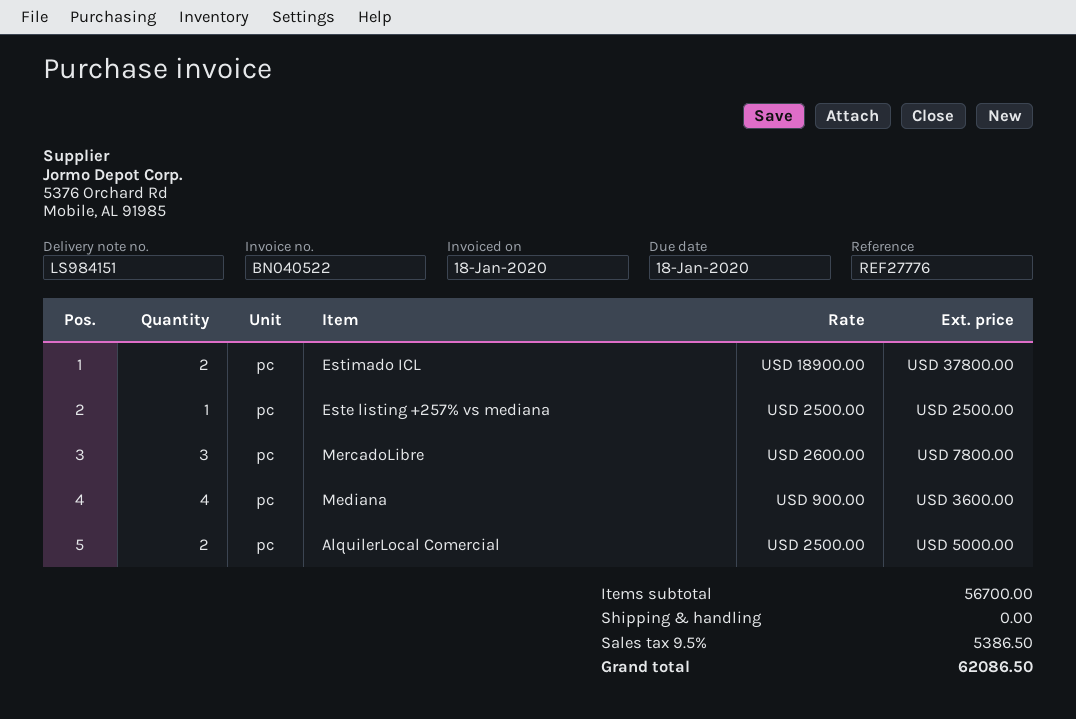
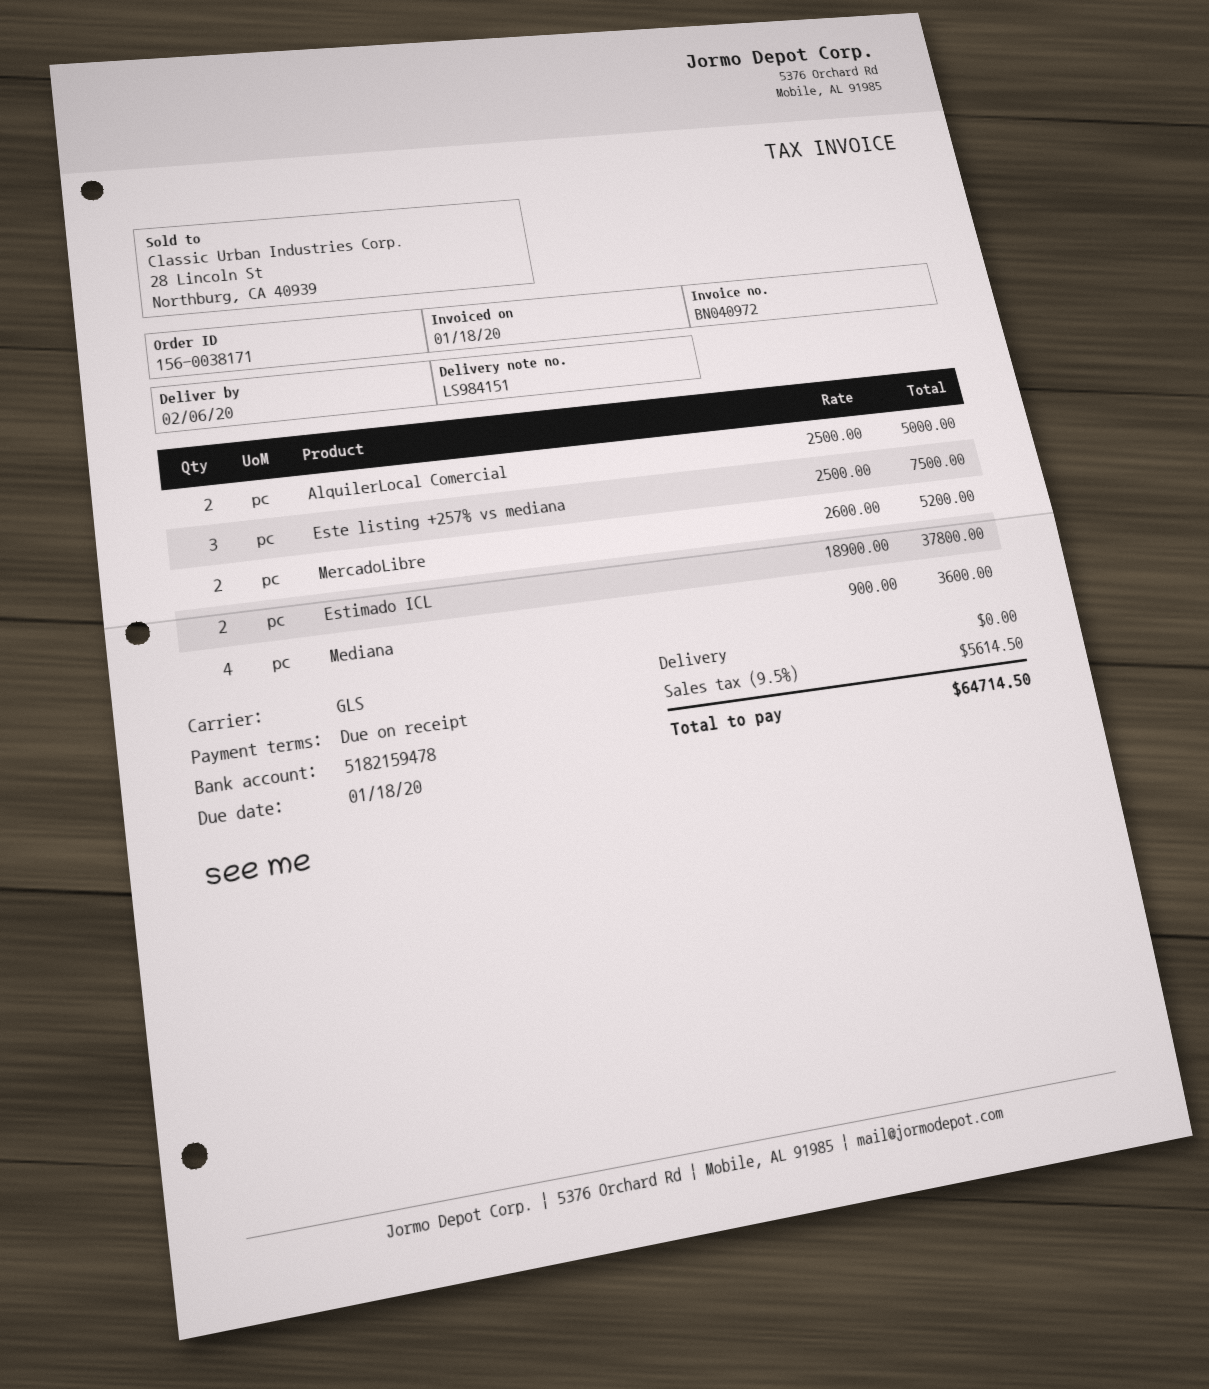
invoice number: BN040522 -> BN040972
Este listing +257% vs mediana: 1 x 2500.00 = 2500.00 -> 3 x 2500.00 = 7500.00
MercadoLibre: 3 x 2600.00 = 7800.00 -> 2 x 2600.00 = 5200.00
tax: 9.5% = 5386.50 -> 9.5% = 5614.50
total: 62086.50 -> 64714.50

